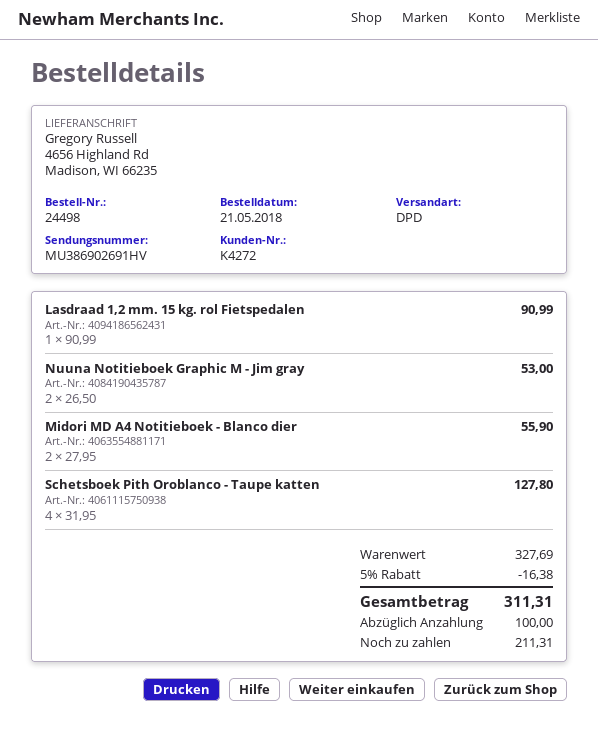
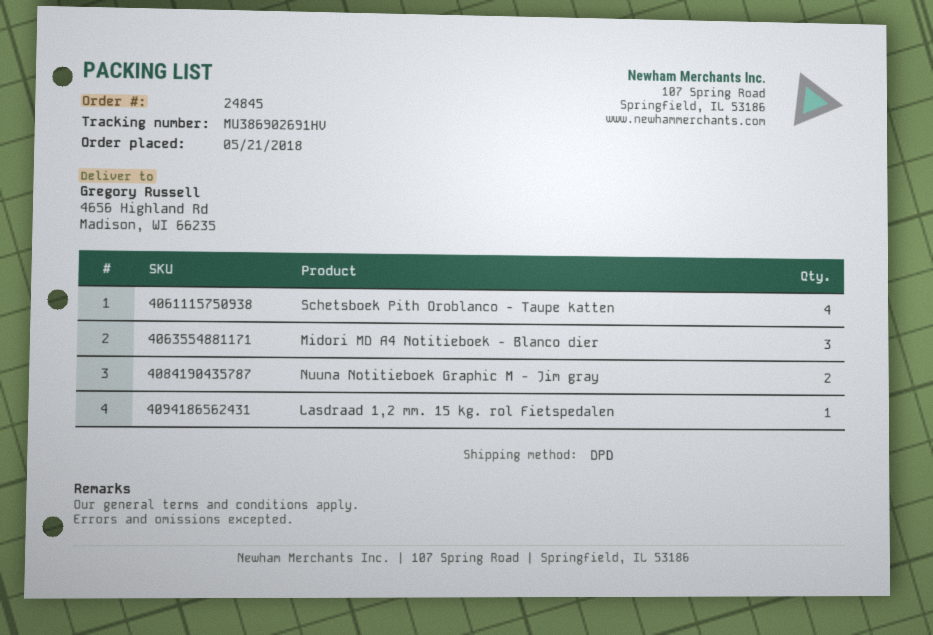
order number: 24498 -> 24845
Midori MD A4 Notitieboek - Blanco dier: 2 -> 3

